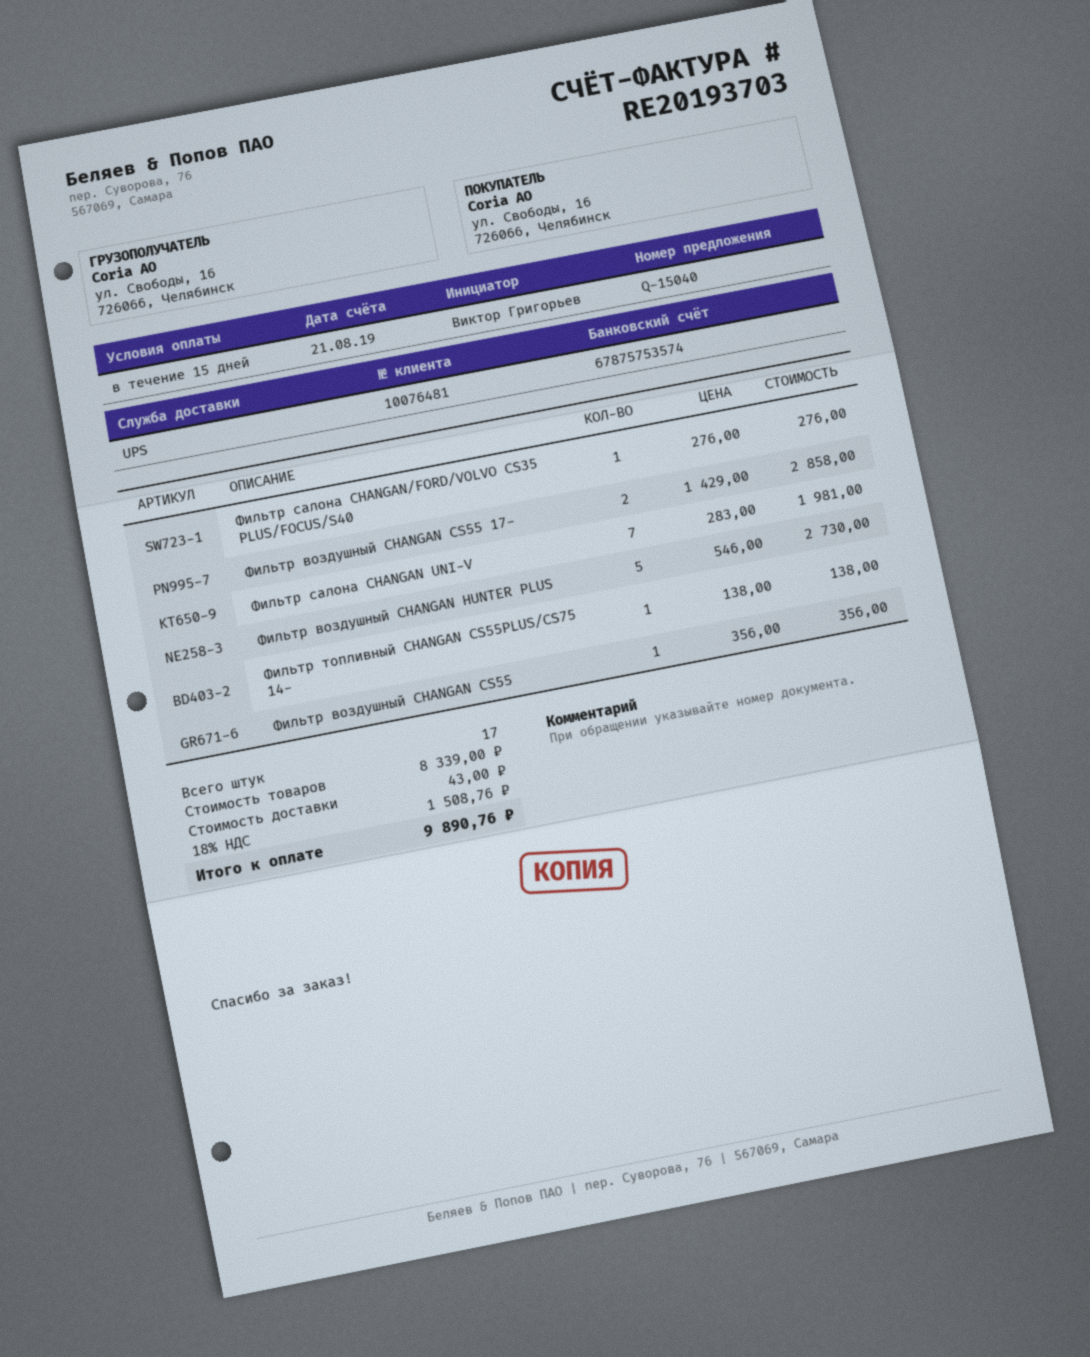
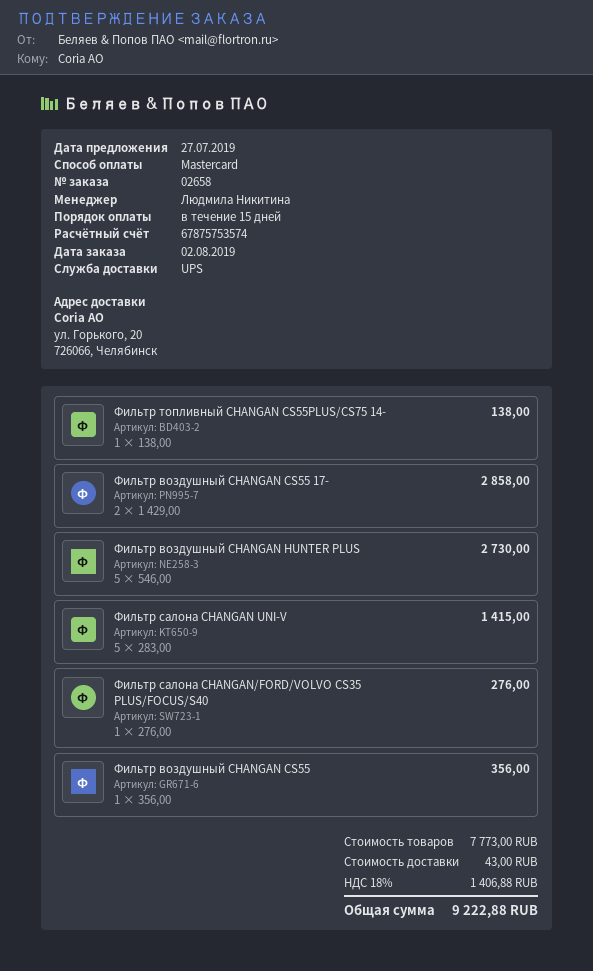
ship to: ул. Свободы, 16, 726066, Челябинск -> ул. Горького, 20, 726066, Челябинск
Фильтр салона CHANGAN UNI-V: 7 x 283.00 = 1981.00 -> 5 x 283.00 = 1415.00
subtotal: 8339.00 -> 7773.00
tax: 18% = 1508.76 -> 18% = 1406.88
total: 9890.76 -> 9222.88

